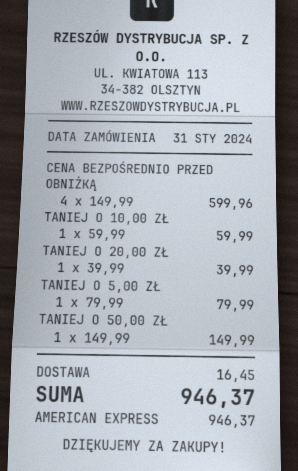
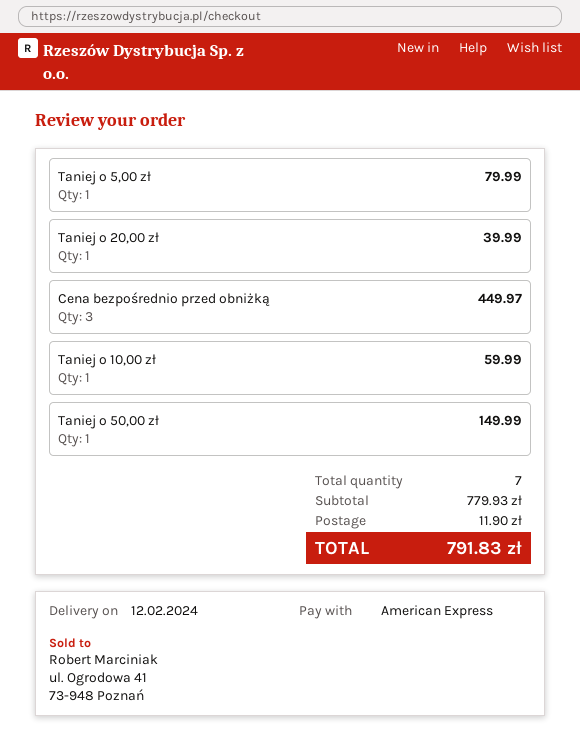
CENA BEZPOŚREDNIO PRZED OBNIŻKĄ: 4 for 599.96 -> 3 for 449.97
shipping: 16.45 -> 11.90
total: 946.37 -> 791.83

